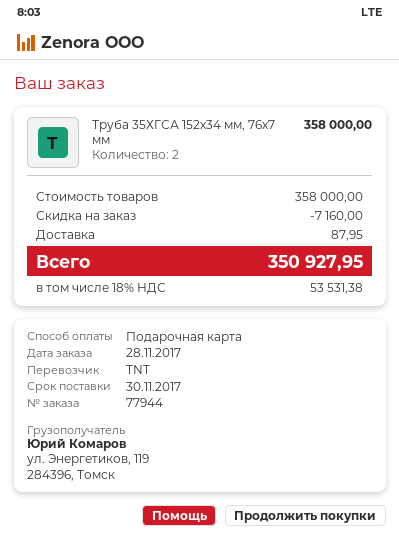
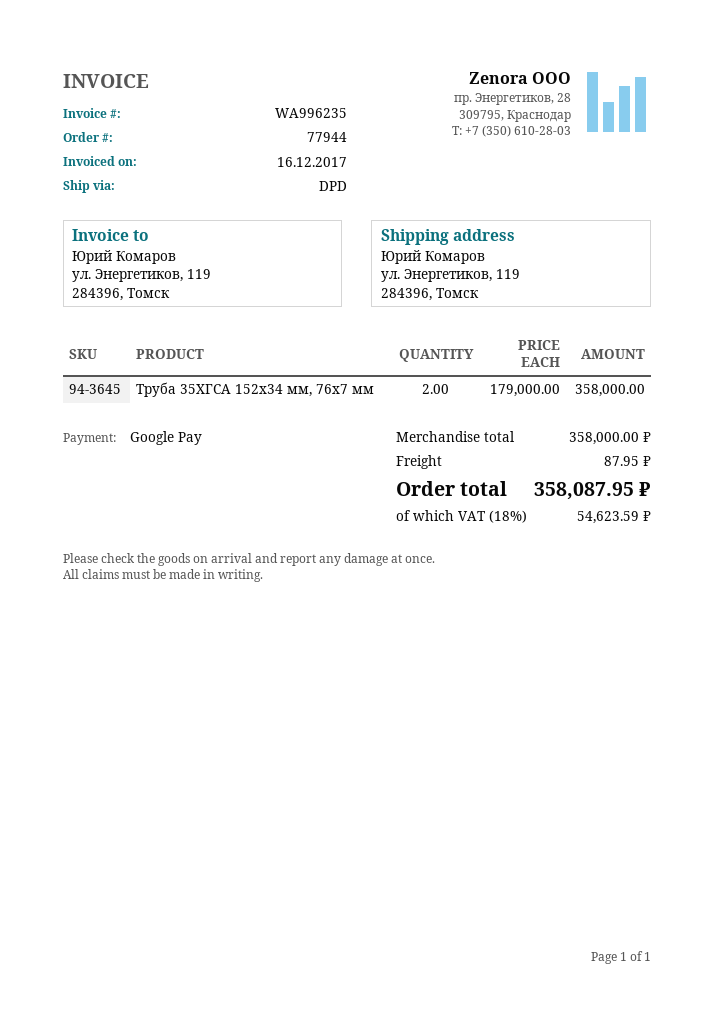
payment method: gift card -> Google Pay
shipping method: TNT -> DPD
discount: 7160.00 -> none
tax: 18% = 53531.38 -> 18% = 54623.59
total: 350927.95 -> 358087.95

